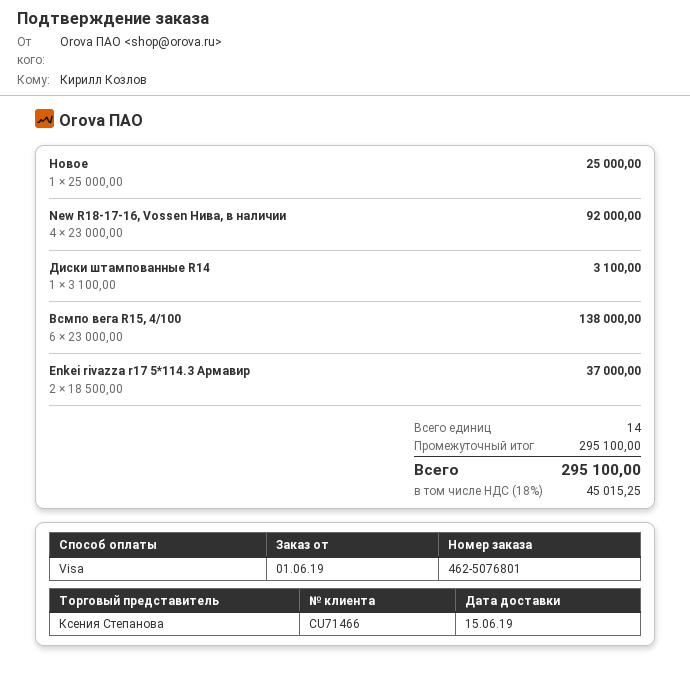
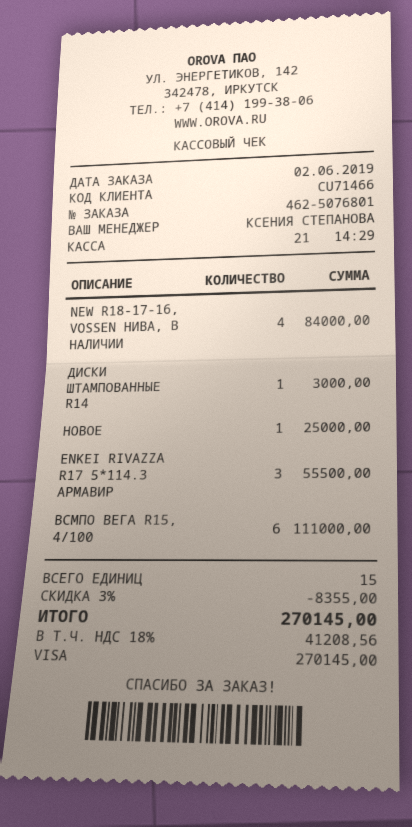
order date: 2019-06-01 -> 2019-06-02
New R18-17-16, Vossen Нива, в наличии: 4 for 92000.00 -> 4 for 84000.00
Диски штампованные R14: 1 for 3100.00 -> 1 for 3000.00
Всмпо вега R15, 4/100: 6 for 138000.00 -> 6 for 111000.00
Enkei rivazza r17 5*114.3 Армавир: 2 for 37000.00 -> 3 for 55500.00
total quantity: 14 -> 15
discount: none -> 3% = 8355.00
tax: 18% = 45015.25 -> 18% = 41208.56
total: 295100.00 -> 270145.00

